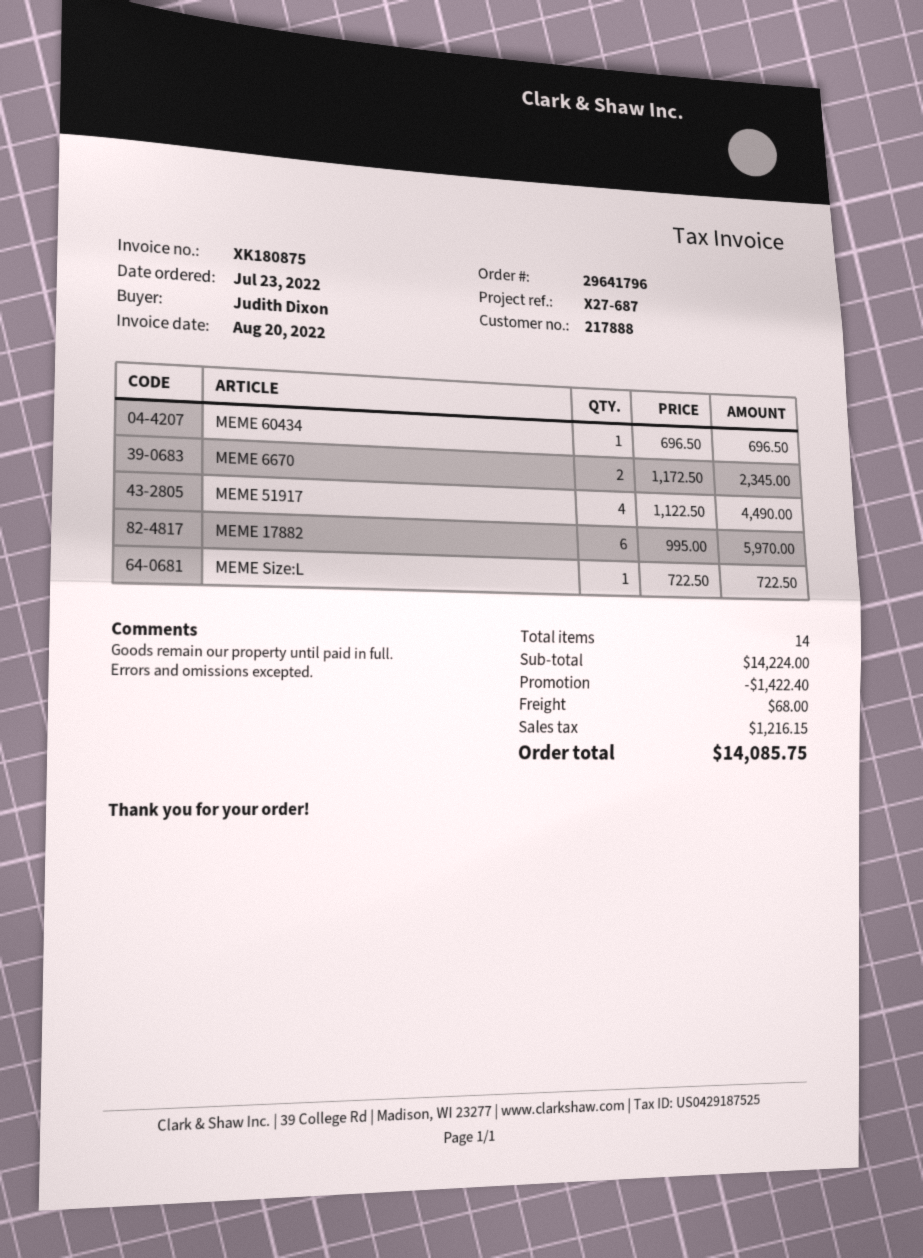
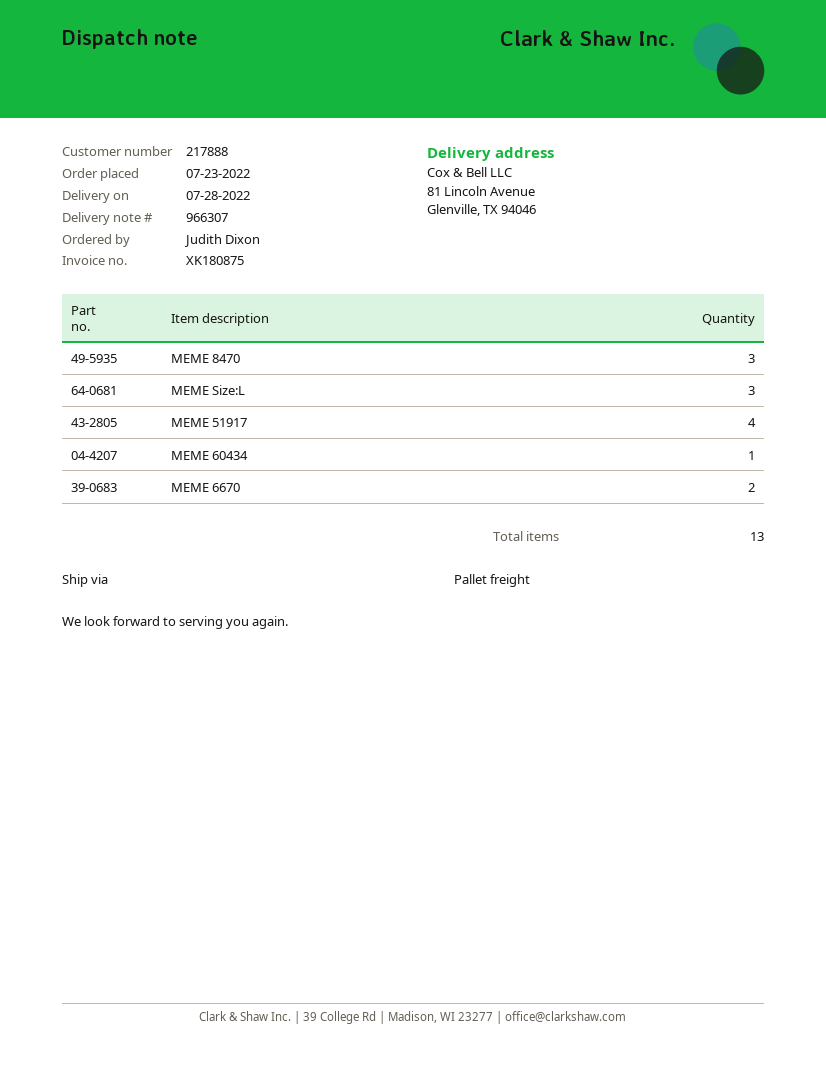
MEME 17882: 6 -> none
MEME Size:L: 1 -> 3
MEME 8470: none -> 3
total quantity: 14 -> 13

